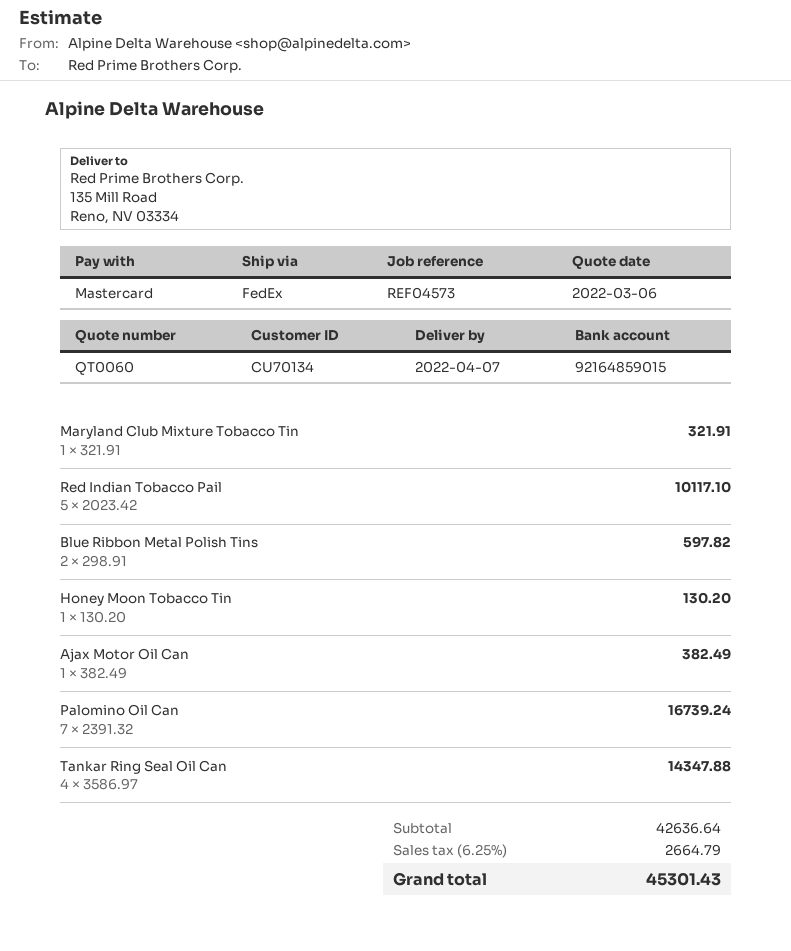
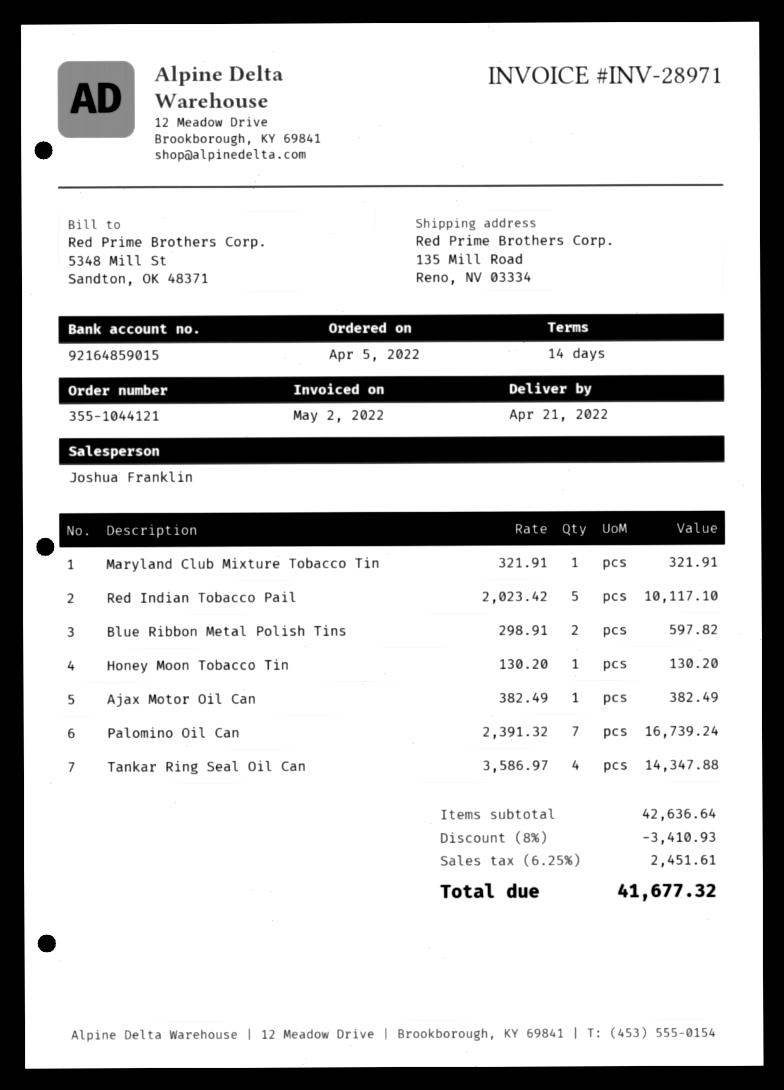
delivery date: 2022-04-07 -> 2022-04-21
discount: none -> 8% = 3410.93
tax: 6.25% = 2664.79 -> 6.25% = 2451.61
total: 45301.43 -> 41677.32

